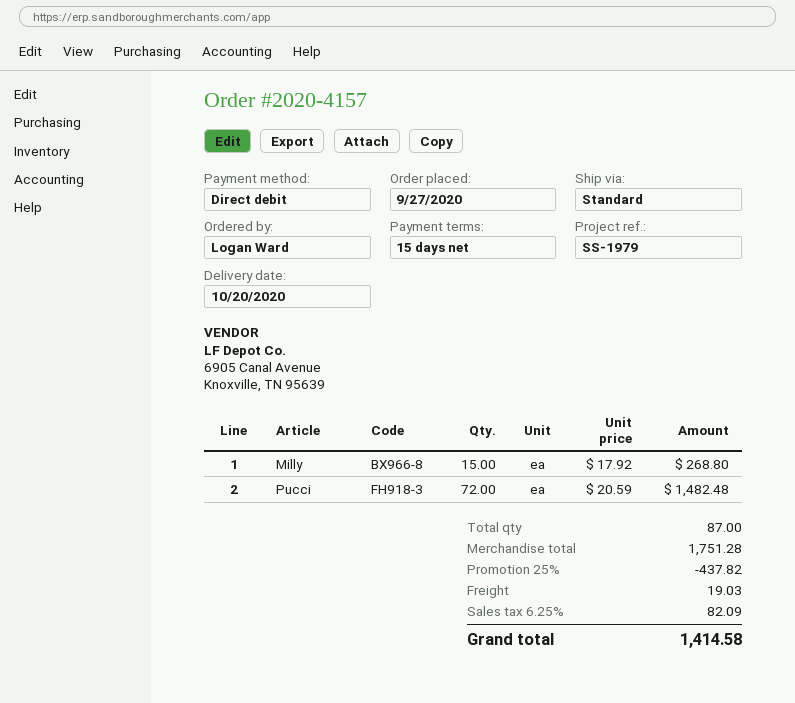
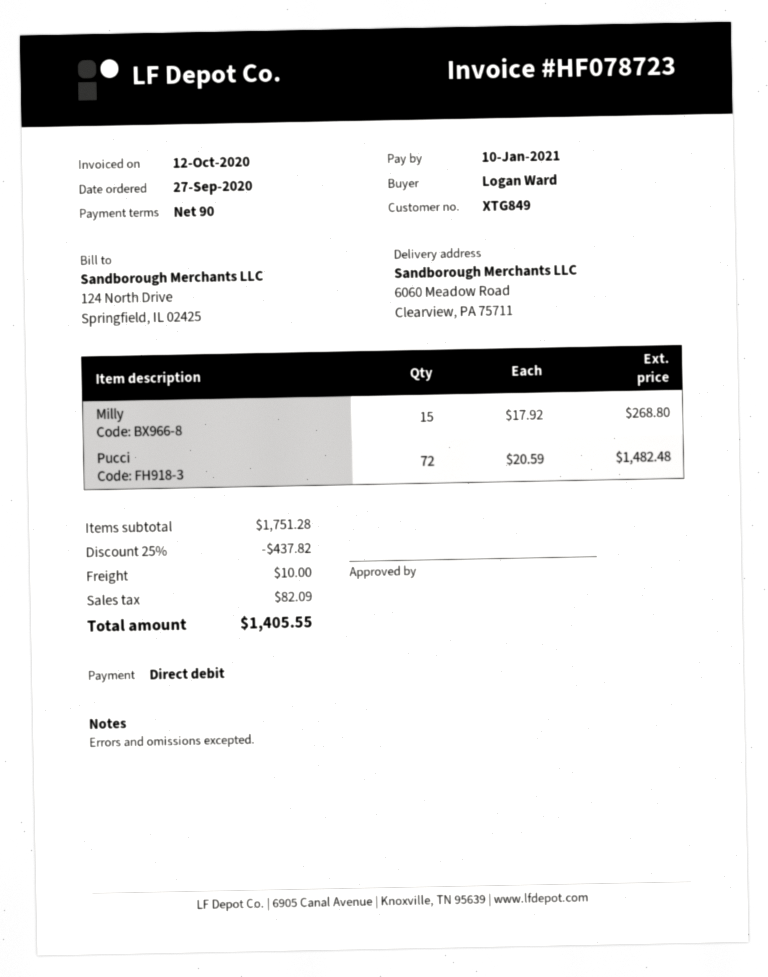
payment terms: 15 days -> 90 days
shipping: 19.03 -> 10.00
total: 1414.58 -> 1405.55

